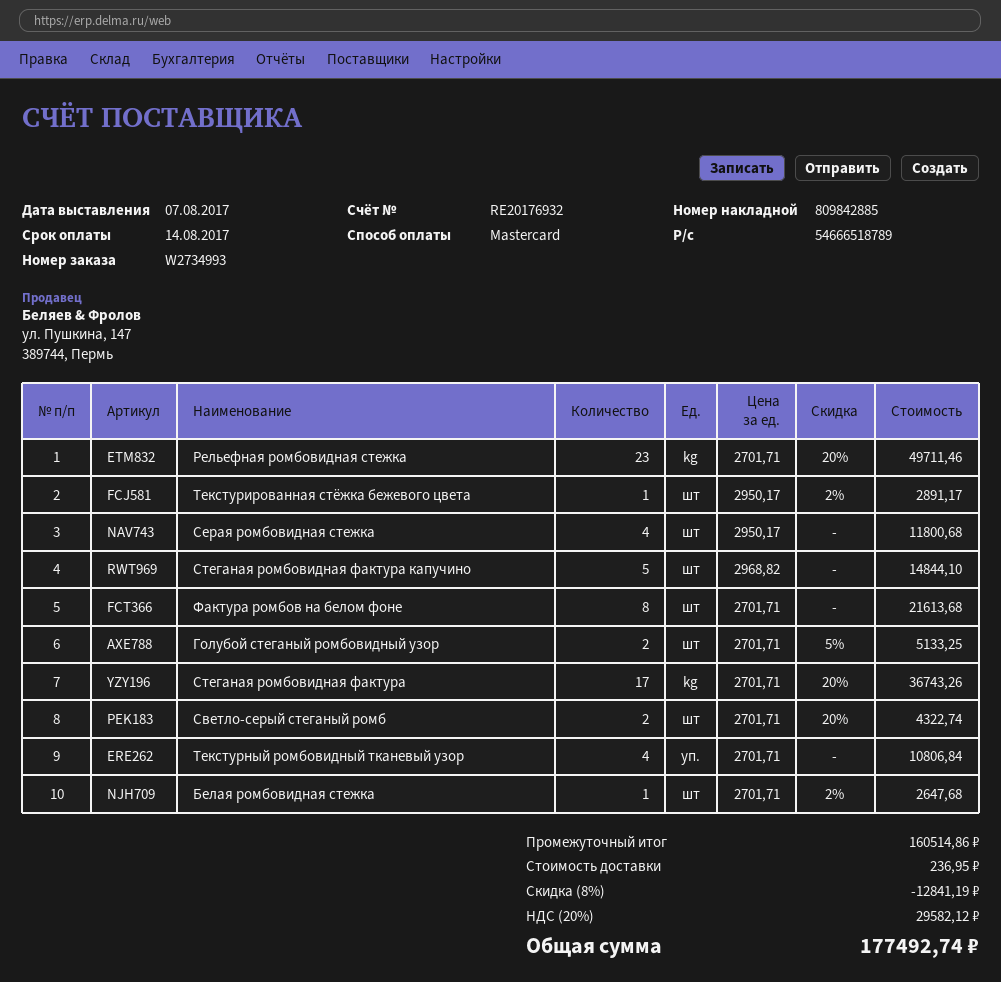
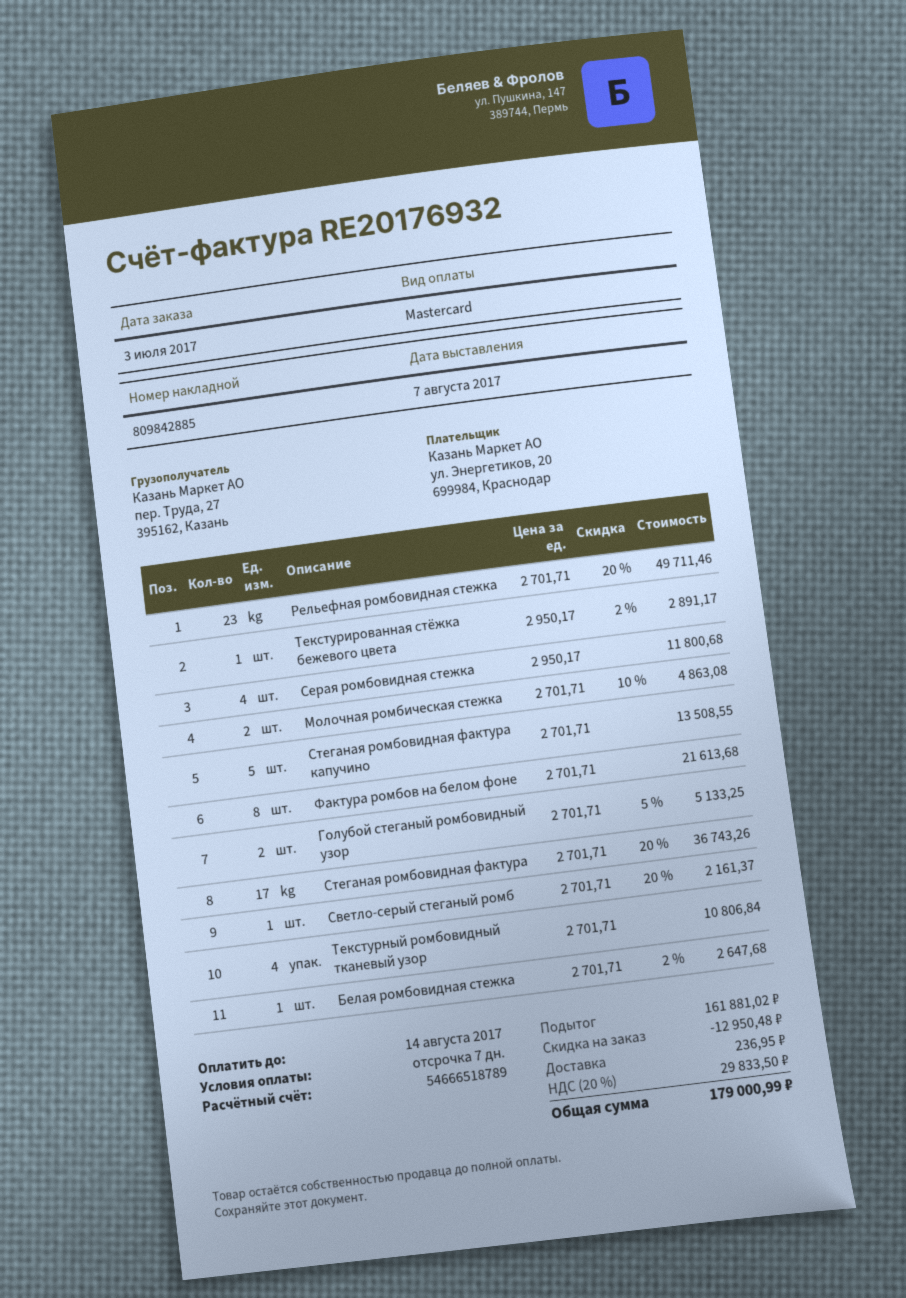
Стеганая ромбовидная фактура капучино: 5 x 2968.82 = 14844.10 -> 5 x 2701.71 = 13508.55
Светло-серый стеганый ромб: 2 x 2701.71 - 20% = 4322.74 -> 1 x 2701.71 - 20% = 2161.37
Молочная ромбическая стежка: none -> 2 x 2701.71 - 10% = 4863.08
subtotal: 160514.86 -> 161881.02
discount: 12841.19 -> 12950.48
tax: 20% = 29582.12 -> 20% = 29833.50
total: 177492.74 -> 179000.99

